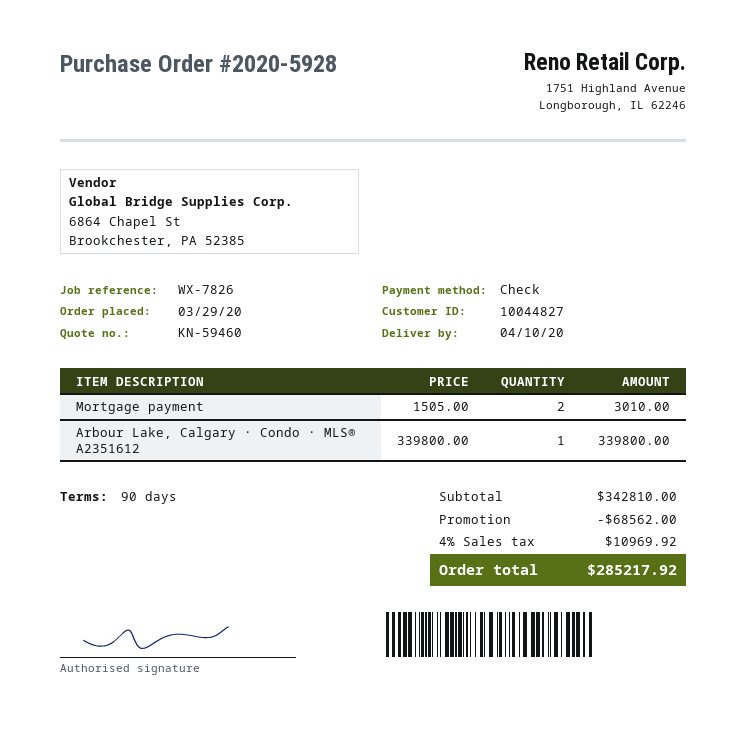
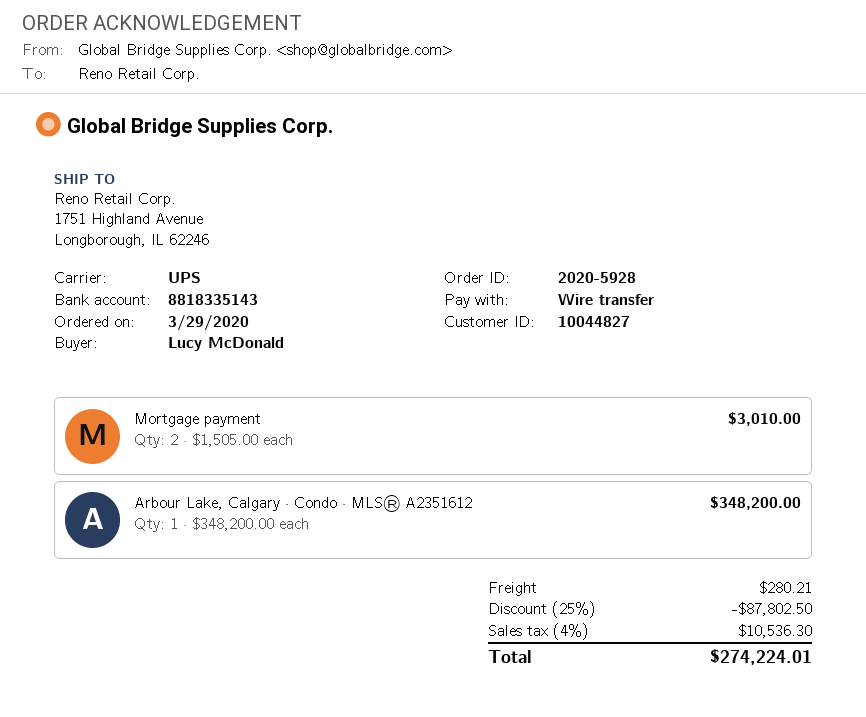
payment method: cheque -> bank transfer
Arbour Lake, Calgary · Condo · MLS® A2351612: 1 x 339800.00 = 339800.00 -> 1 x 348200.00 = 348200.00
discount: 68562.00 -> 87802.50
shipping: none -> 280.21
tax: 4% = 10969.92 -> 4% = 10536.30
total: 285217.92 -> 274224.01

